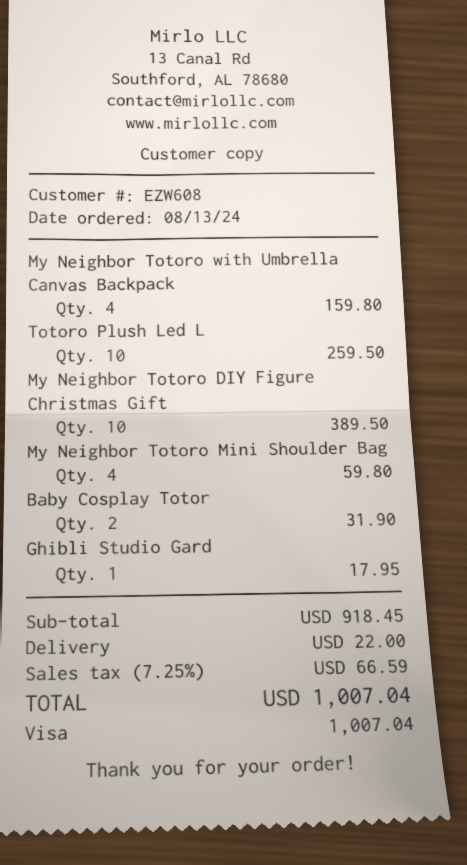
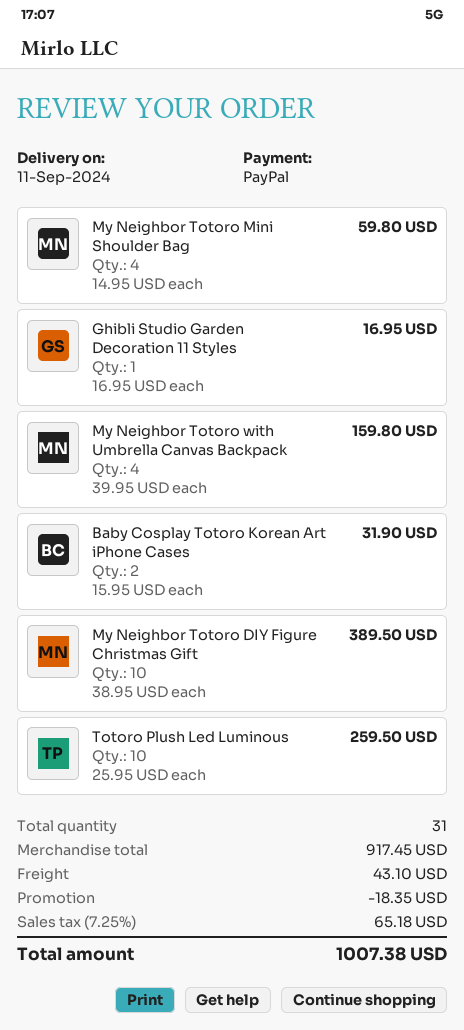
payment method: Visa -> PayPal
Ghibli Studio Gard: 1 for 17.95 -> 1 for 16.95
subtotal: 918.45 -> 917.45
discount: none -> 18.35
shipping: 22.00 -> 43.10
tax: 7.25% = 66.59 -> 7.25% = 65.18
total: 1007.04 -> 1007.38

